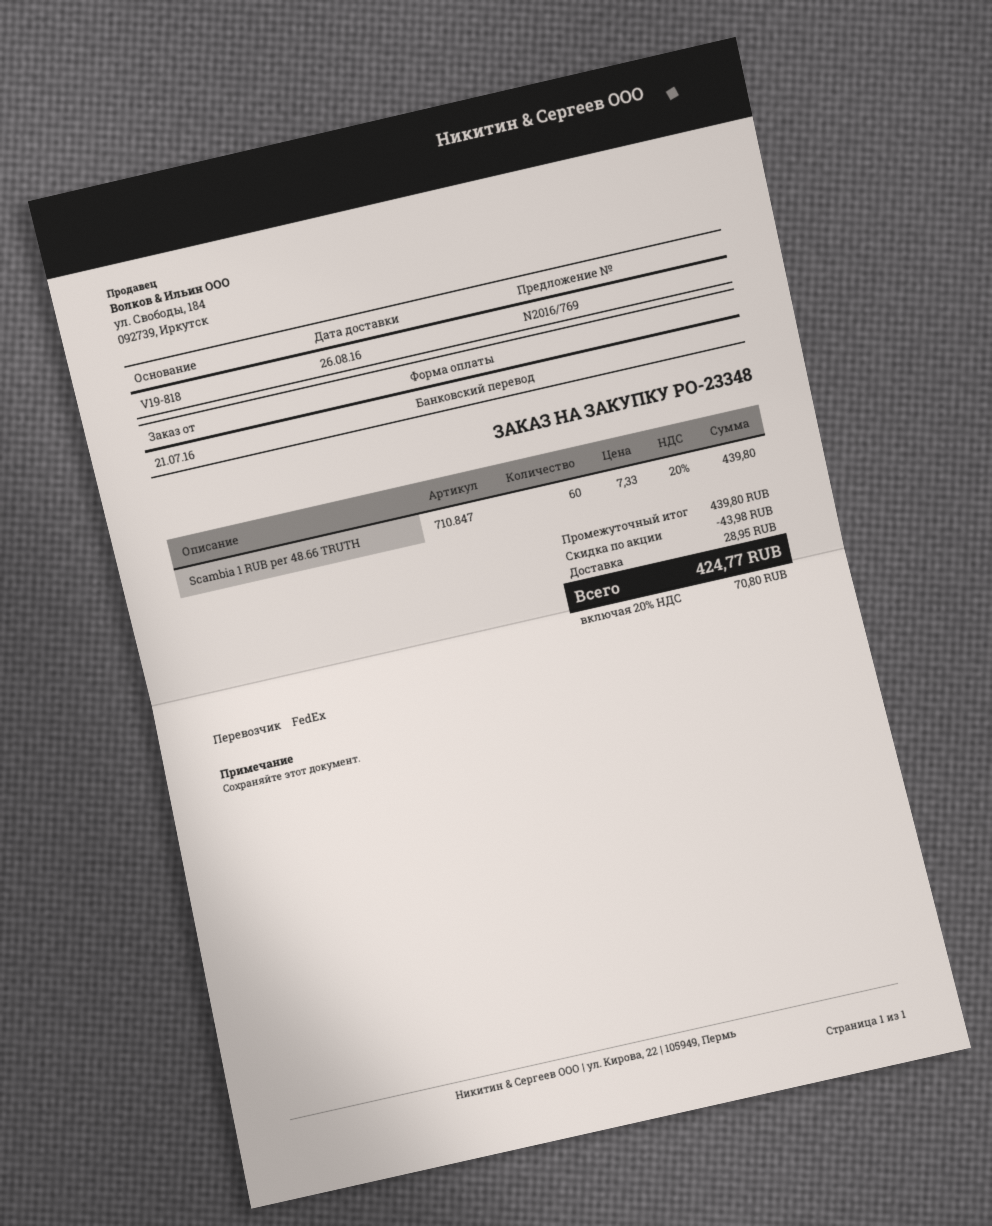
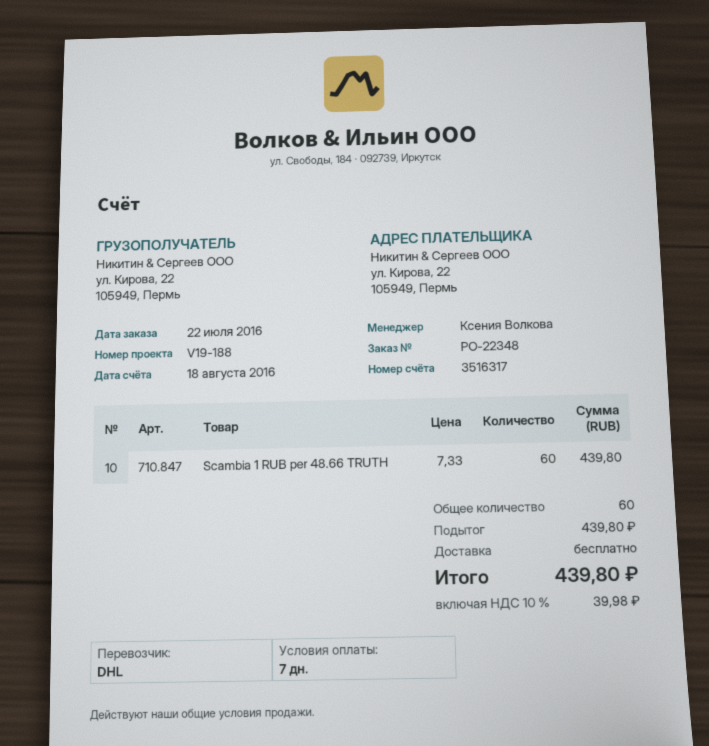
order number: PO-23348 -> PO-22348
order date: 2016-07-21 -> 2016-07-22
reference: V19-818 -> V19-188
shipping method: FedEx -> DHL
discount: 43.98 -> none
shipping: 28.95 -> 0.00
tax: 20% = 70.80 -> 10% = 39.98
total: 424.77 -> 439.80

